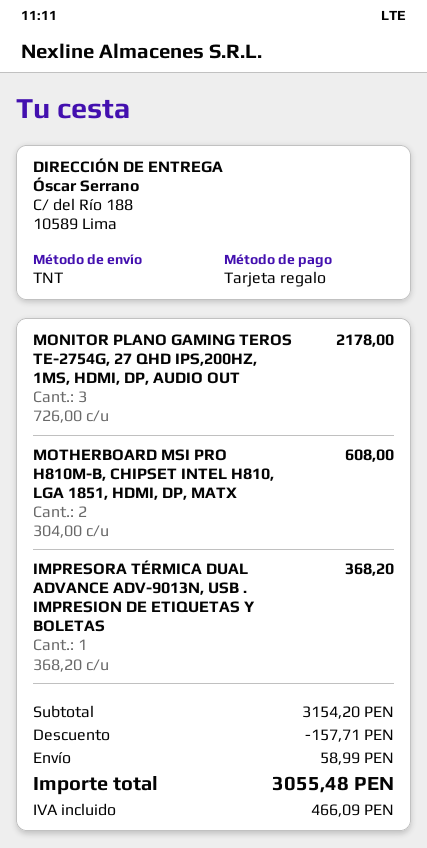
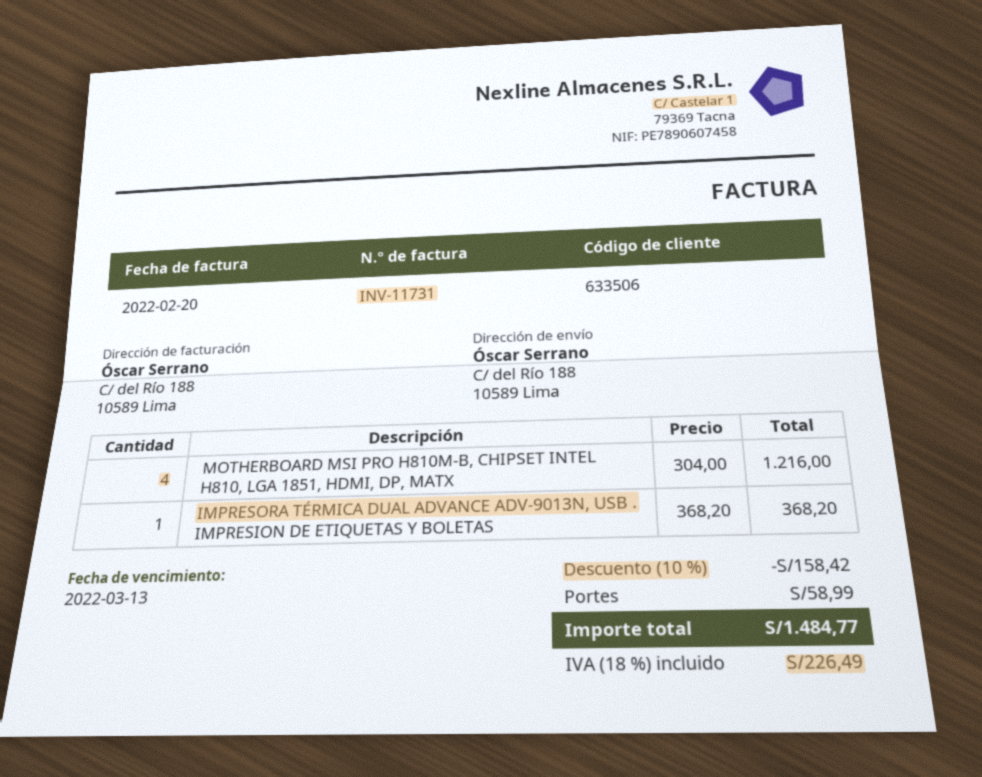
MONITOR PLANO GAMING TEROS TE-2754G, 27 QHD IPS,200HZ, 1MS, HDMI, DP, AUDIO OUT: 3 x 726.00 = 2178.00 -> none
MOTHERBOARD MSI PRO H810M-B, CHIPSET INTEL H810, LGA 1851, HDMI, DP, MATX: 2 x 304.00 = 608.00 -> 4 x 304.00 = 1216.00
discount: 157.71 -> 158.42
tax: 466.09 -> 226.49
total: 3055.48 -> 1484.77

